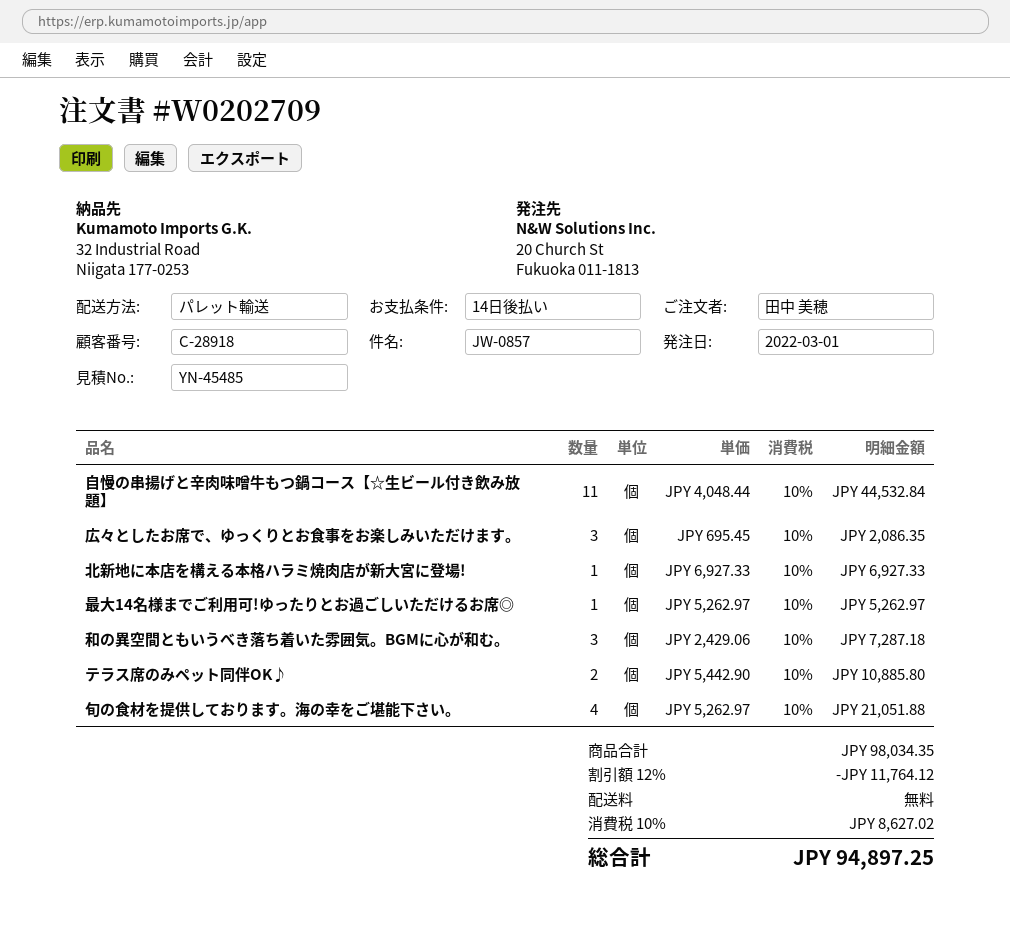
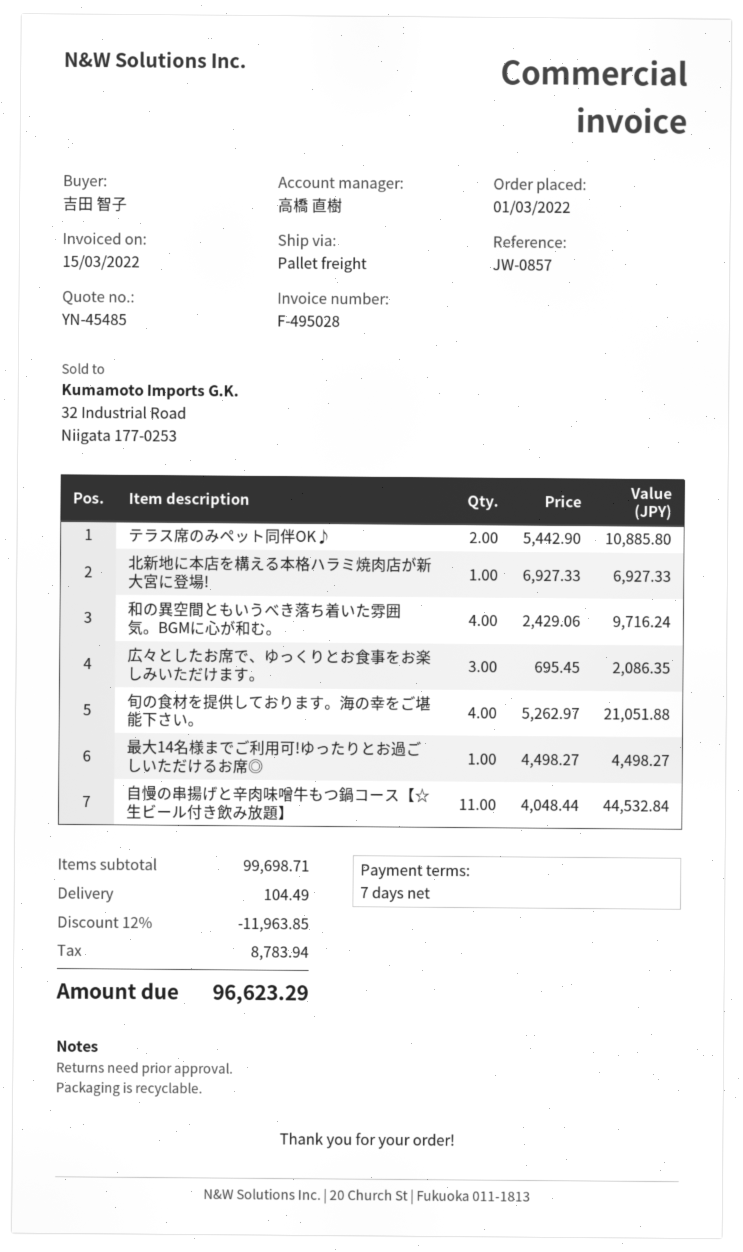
payment terms: 14 days -> 7 days
ordered by: 田中 美穂 -> 吉田 智子
最大14名様までご利用可!ゆったりとお過ごしいただけるお席◎: 1 x 5262.97 = 5262.97 -> 1 x 4498.27 = 4498.27
和の異空間ともいうべき落ち着いた雰囲気。BGMに心が和む。: 3 x 2429.06 = 7287.18 -> 4 x 2429.06 = 9716.24
subtotal: 98034.35 -> 99698.71
discount: 12% = 11764.12 -> 12% = 11963.85
shipping: 0.00 -> 104.49
tax: 8627.02 -> 8783.94
total: 94897.25 -> 96623.29

